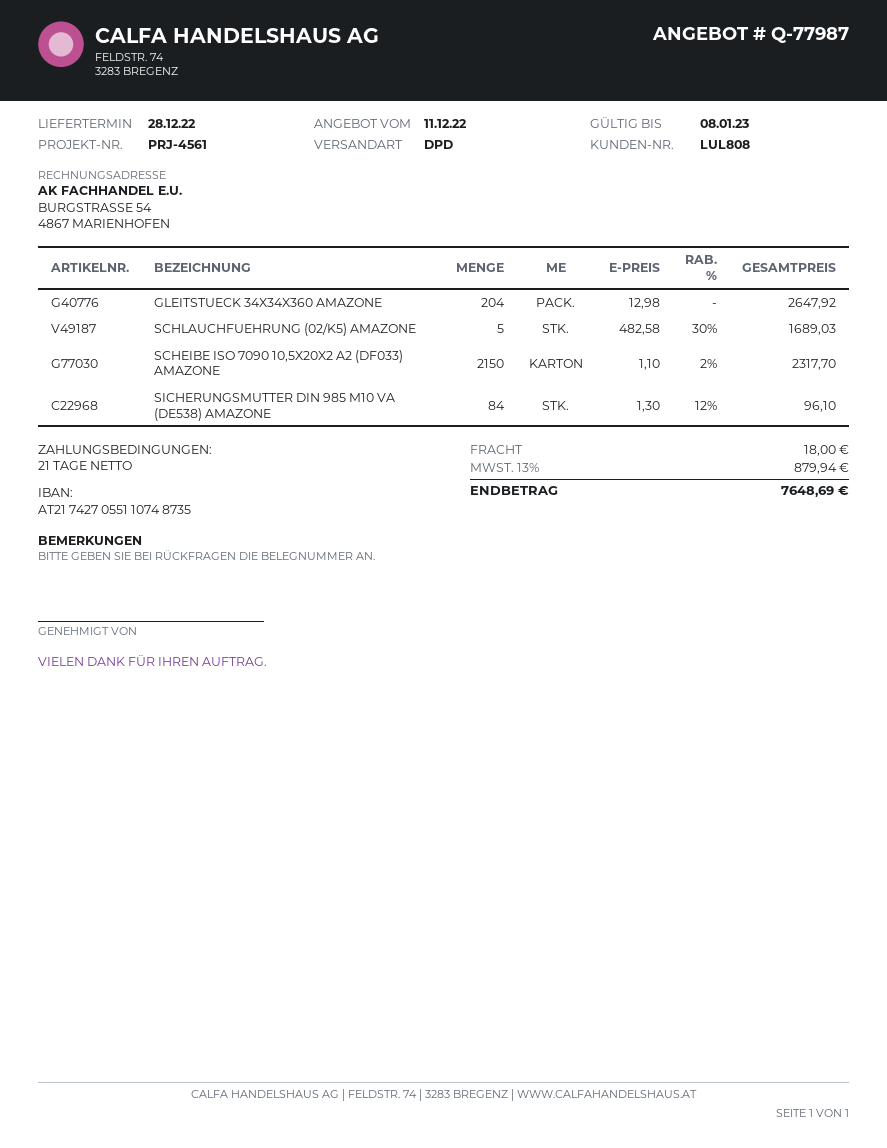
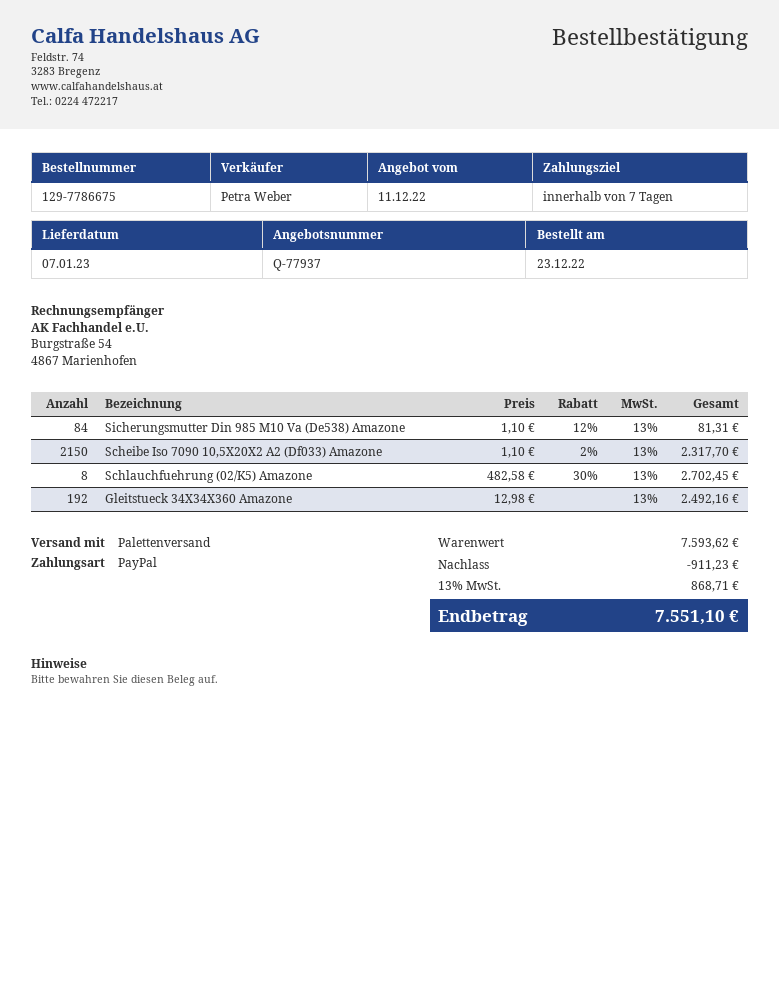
quote number: Q-77987 -> Q-77937
delivery date: 2022-12-28 -> 2023-01-07
payment terms: 21 days -> 7 days
shipping method: DPD -> pallet freight
GLEITSTUECK 34X34X360 AMAZONE: 204 x 12.98 = 2647.92 -> 192 x 12.98 = 2492.16
SCHLAUCHFUEHRUNG (02/K5) AMAZONE: 5 x 482.58 - 30% = 1689.03 -> 8 x 482.58 - 30% = 2702.45
SICHERUNGSMUTTER DIN 985 M10 VA (DE538) AMAZONE: 84 x 1.30 - 12% = 96.10 -> 84 x 1.10 - 12% = 81.31
discount: none -> 911.23
shipping: 18.00 -> none
tax: 13% = 879.94 -> 13% = 868.71
total: 7648.69 -> 7551.10

